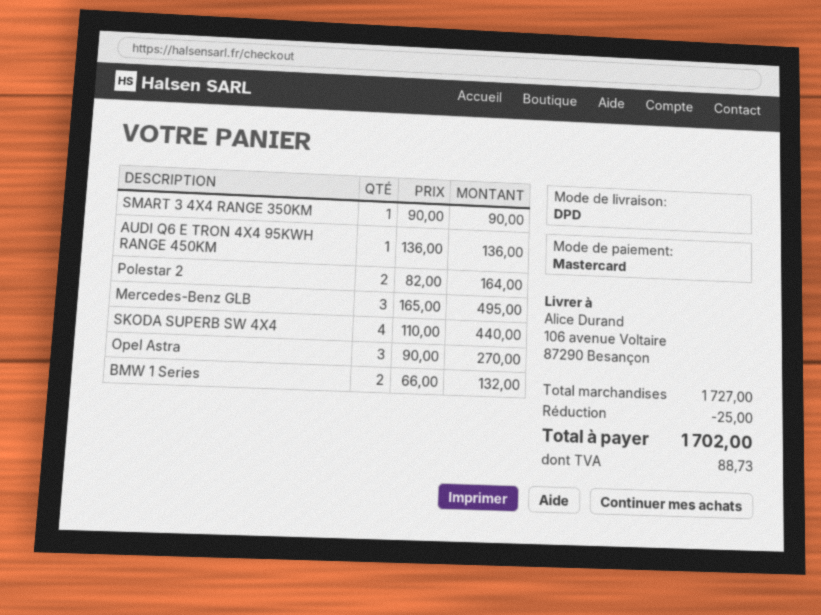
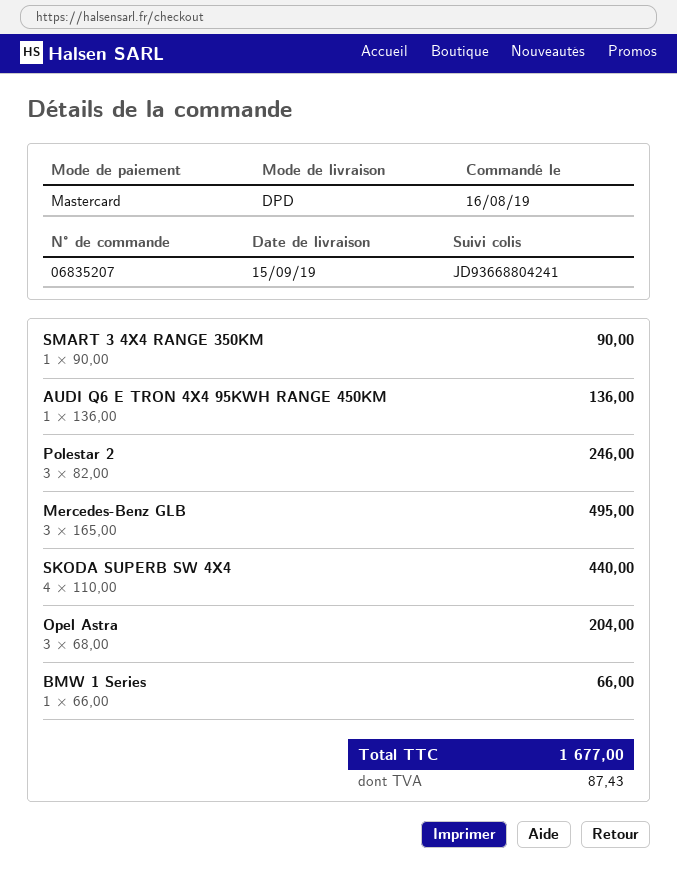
Polestar 2: 2 x 82.00 = 164.00 -> 3 x 82.00 = 246.00
Opel Astra: 3 x 90.00 = 270.00 -> 3 x 68.00 = 204.00
BMW 1 Series: 2 x 66.00 = 132.00 -> 1 x 66.00 = 66.00
discount: 25.00 -> none
tax: 88.73 -> 87.43
total: 1702.00 -> 1677.00

